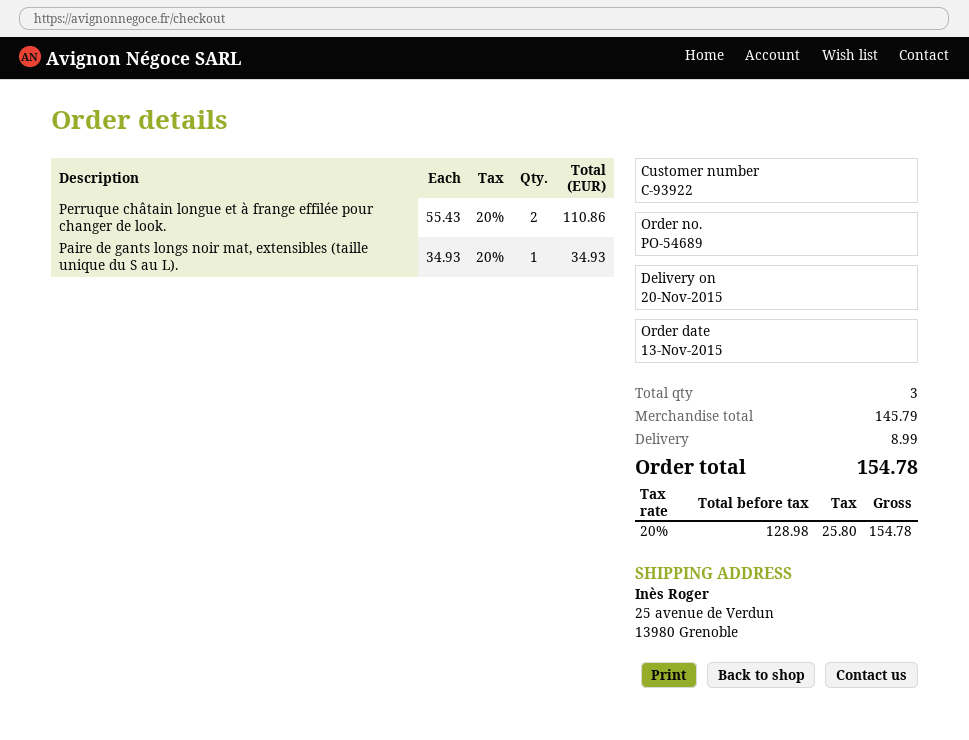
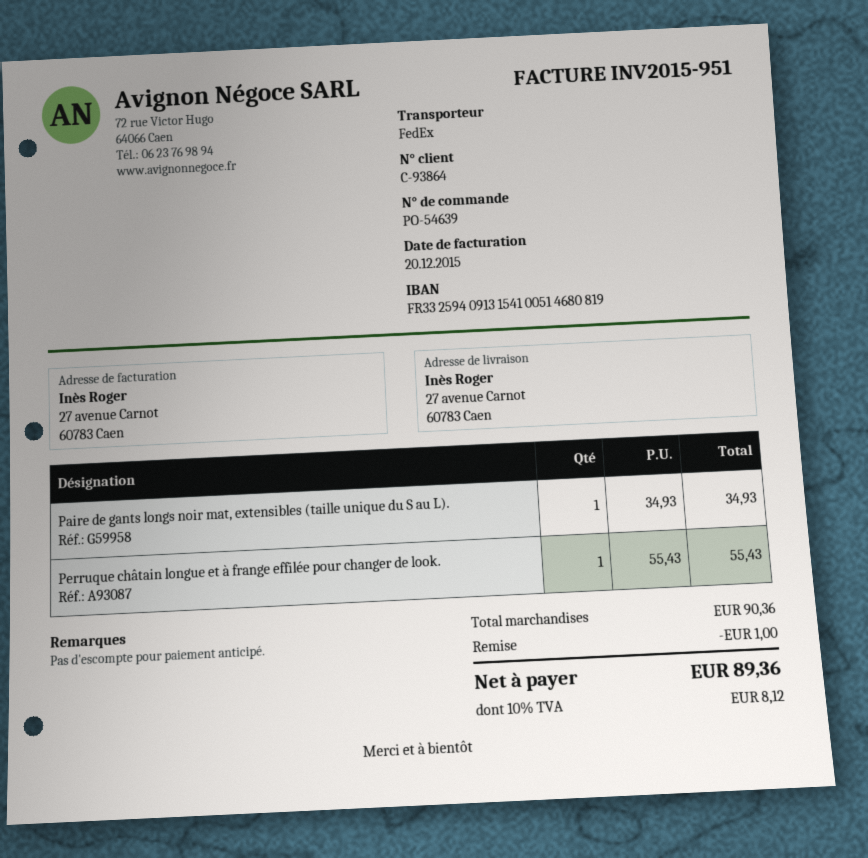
order number: PO-54689 -> PO-54639
customer number: C-93922 -> C-93864
ship to: 25 avenue de Verdun, 13980 Grenoble -> 27 avenue Carnot, 60783 Caen
Perruque châtain longue et à frange effilée pour changer de look.: 2 x 55.43 = 110.86 -> 1 x 55.43 = 55.43
subtotal: 145.79 -> 90.36
discount: none -> 1.00
shipping: 8.99 -> none
tax: 20% = 25.80 -> 10% = 8.12
total: 154.78 -> 89.36

